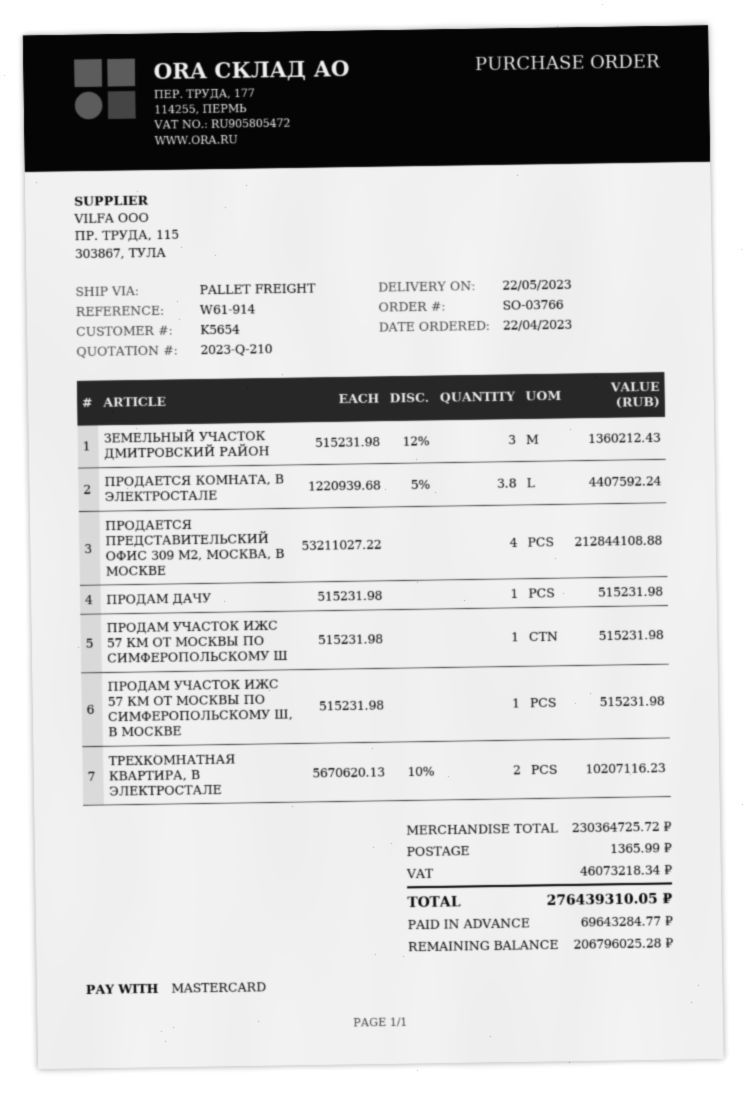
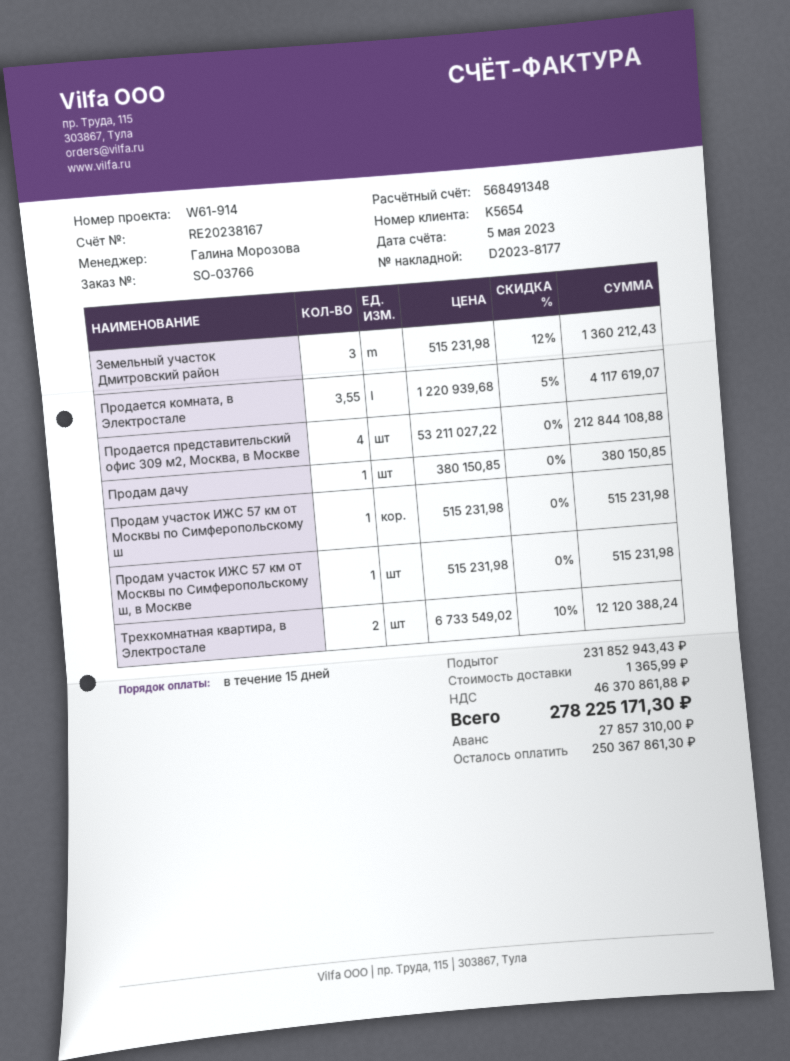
ПРОДАЕТСЯ КОМНАТА, В ЭЛЕКТРОСТАЛЕ: 3.8 x 1220939.68 - 5% = 4407592.24 -> 3.55 x 1220939.68 - 5% = 4117619.07
ПРОДАМ ДАЧУ: 1 x 515231.98 = 515231.98 -> 1 x 380150.85 = 380150.85
ТРЕХКОМНАТНАЯ КВАРТИРА, В ЭЛЕКТРОСТАЛЕ: 2 x 5670620.13 - 10% = 10207116.23 -> 2 x 6733549.02 - 10% = 12120388.24
subtotal: 230364725.72 -> 231852943.43
tax: 46073218.34 -> 46370861.88
total: 276439310.05 -> 278225171.30
deposit: 69643284.77 -> 27857310.00
balance: 206796025.28 -> 250367861.30

